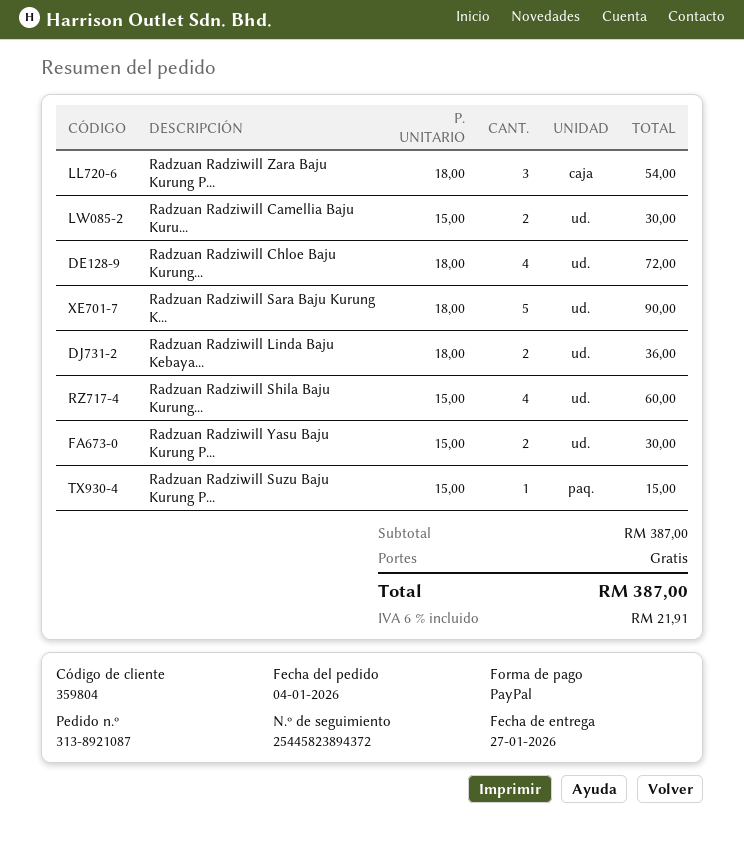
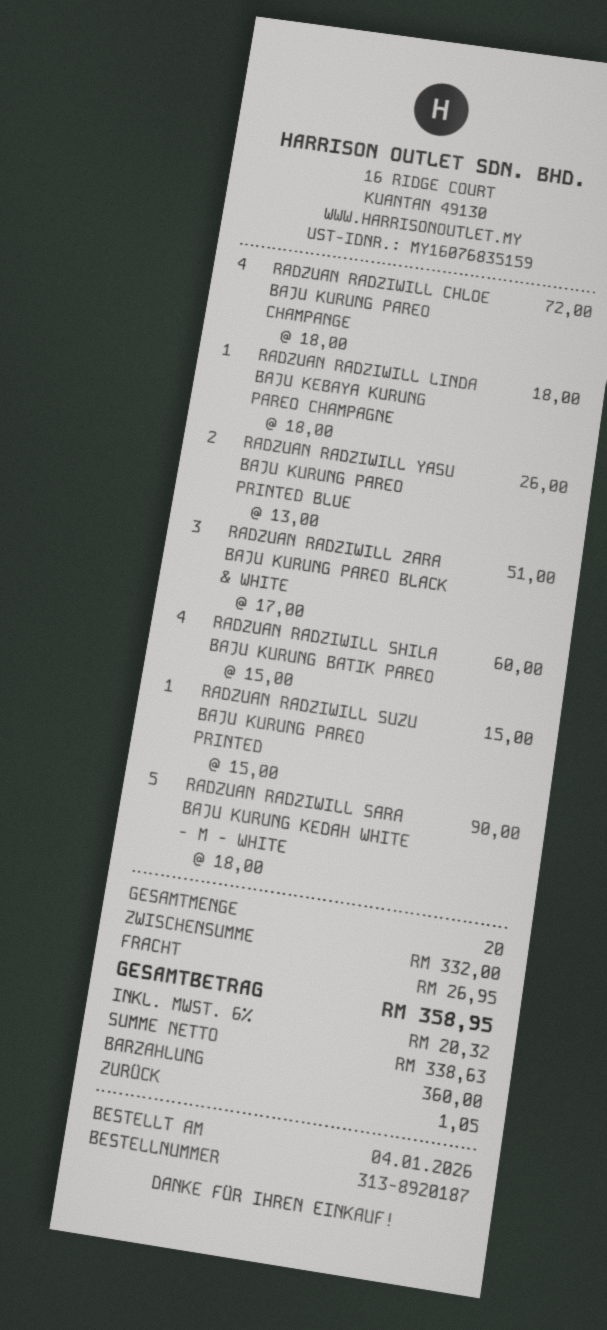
order number: 313-8921087 -> 313-8920187
payment method: PayPal -> cash
Radzuan Radziwill Zara Baju Kurung P...: 3 x 18.00 = 54.00 -> 3 x 17.00 = 51.00
Radzuan Radziwill Camellia Baju Kuru...: 2 x 15.00 = 30.00 -> none
Radzuan Radziwill Linda Baju Kebaya...: 2 x 18.00 = 36.00 -> 1 x 18.00 = 18.00
Radzuan Radziwill Yasu Baju Kurung P...: 2 x 15.00 = 30.00 -> 2 x 13.00 = 26.00
subtotal: 387.00 -> 332.00
shipping: 0.00 -> 26.95
tax: 6% = 21.91 -> 6% = 20.32
total: 387.00 -> 358.95

